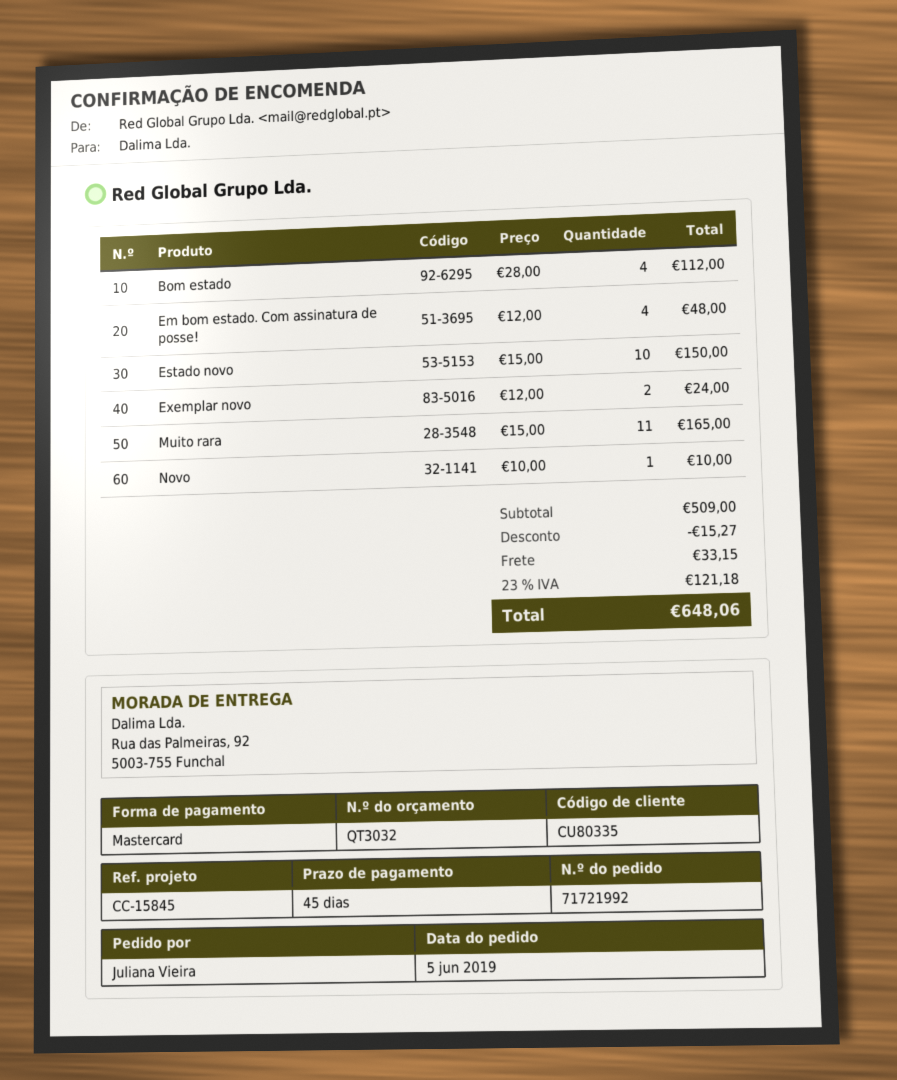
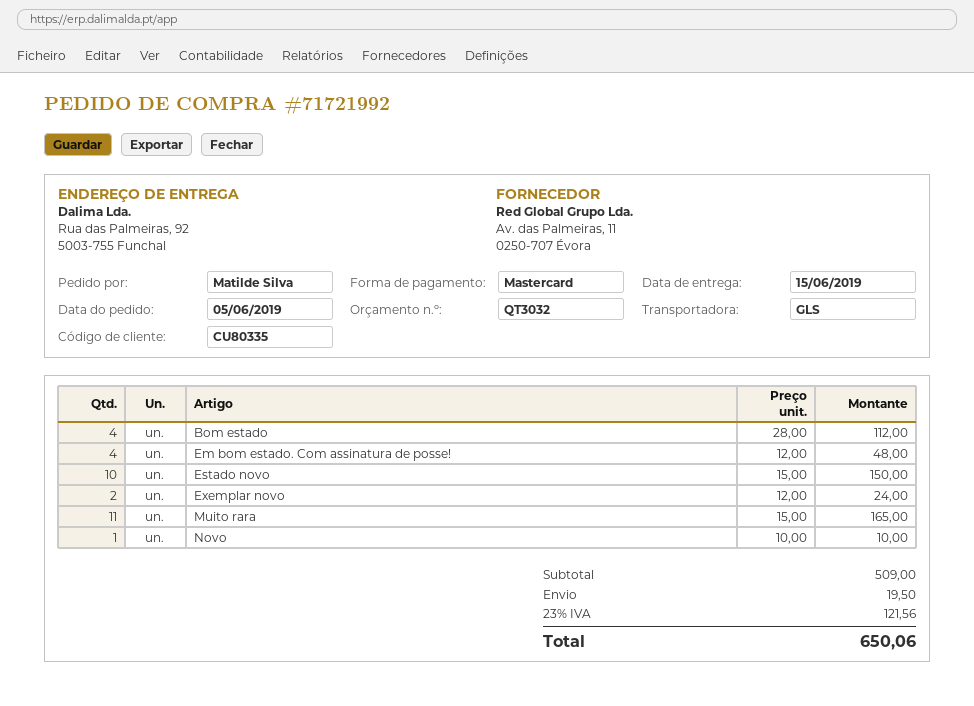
ordered by: Juliana Vieira -> Matilde Silva
discount: 15.27 -> none
shipping: 33.15 -> 19.50
tax: 23% = 121.18 -> 23% = 121.56
total: 648.06 -> 650.06

